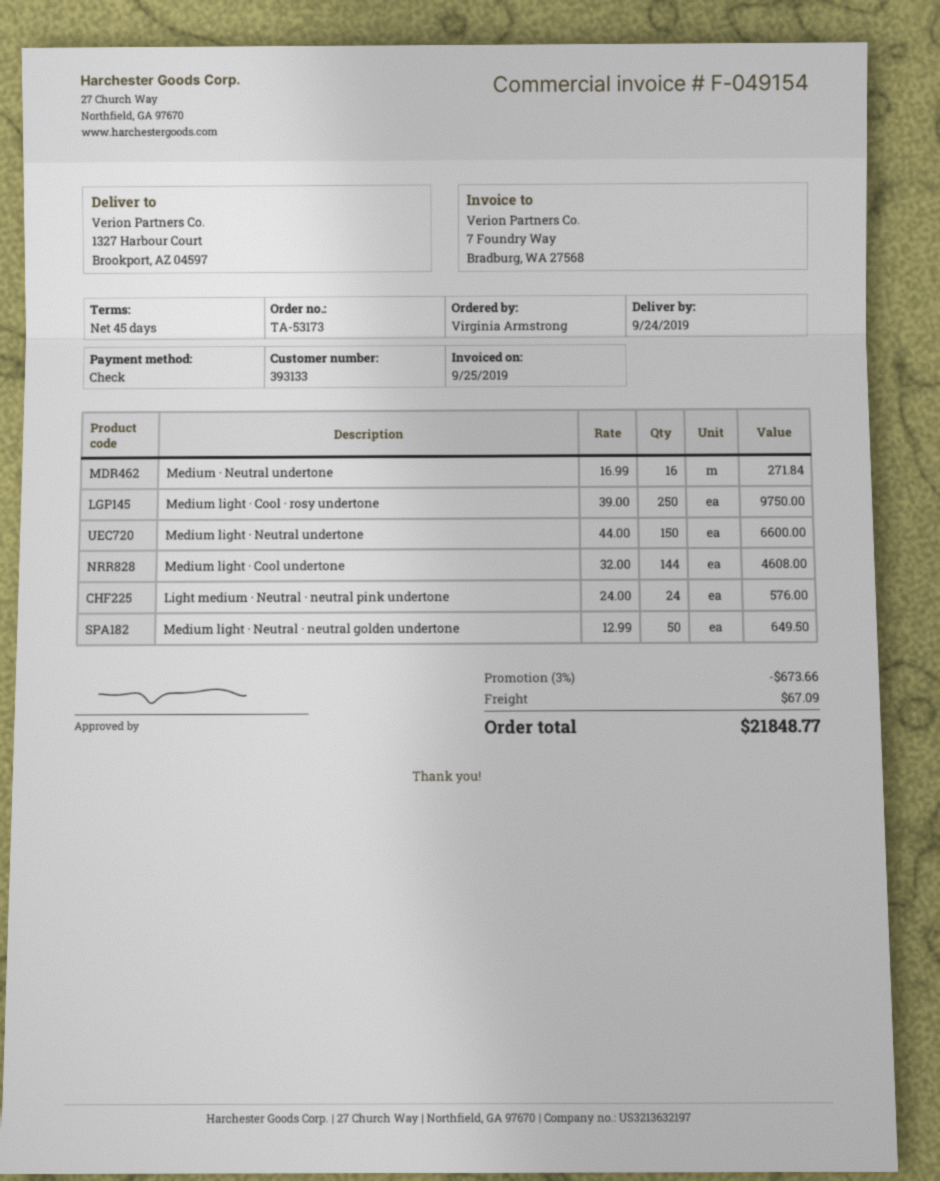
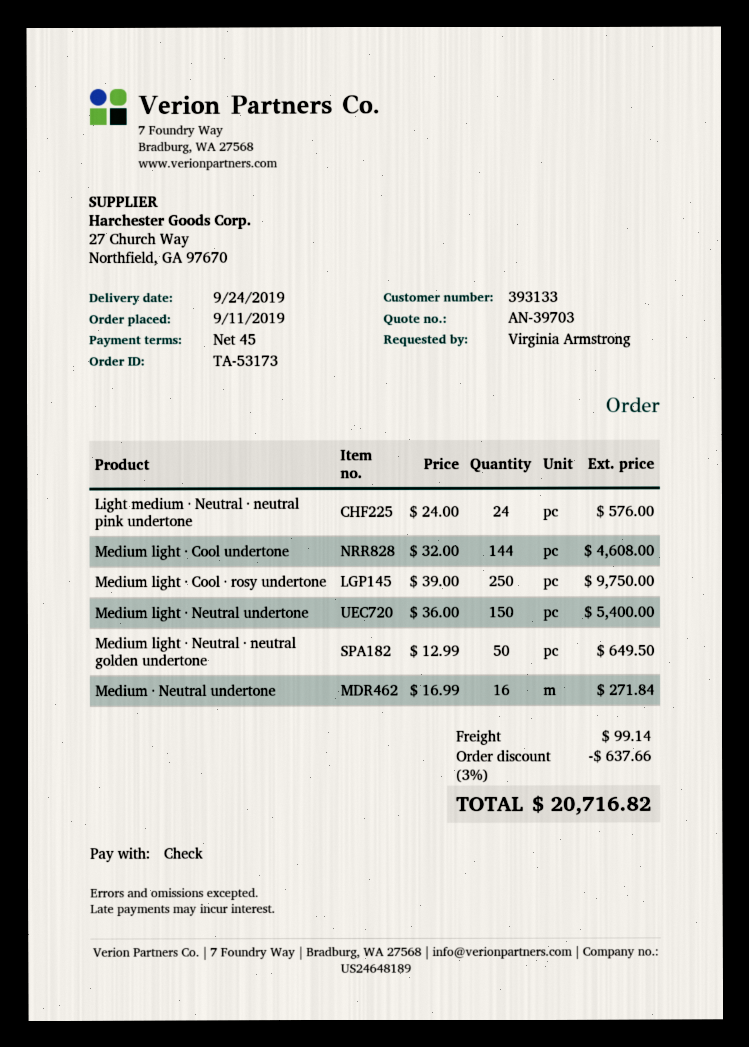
Medium light · Neutral undertone: 150 x 44.00 = 6600.00 -> 150 x 36.00 = 5400.00
discount: 3% = 673.66 -> 3% = 637.66
shipping: 67.09 -> 99.14
total: 21848.77 -> 20716.82

